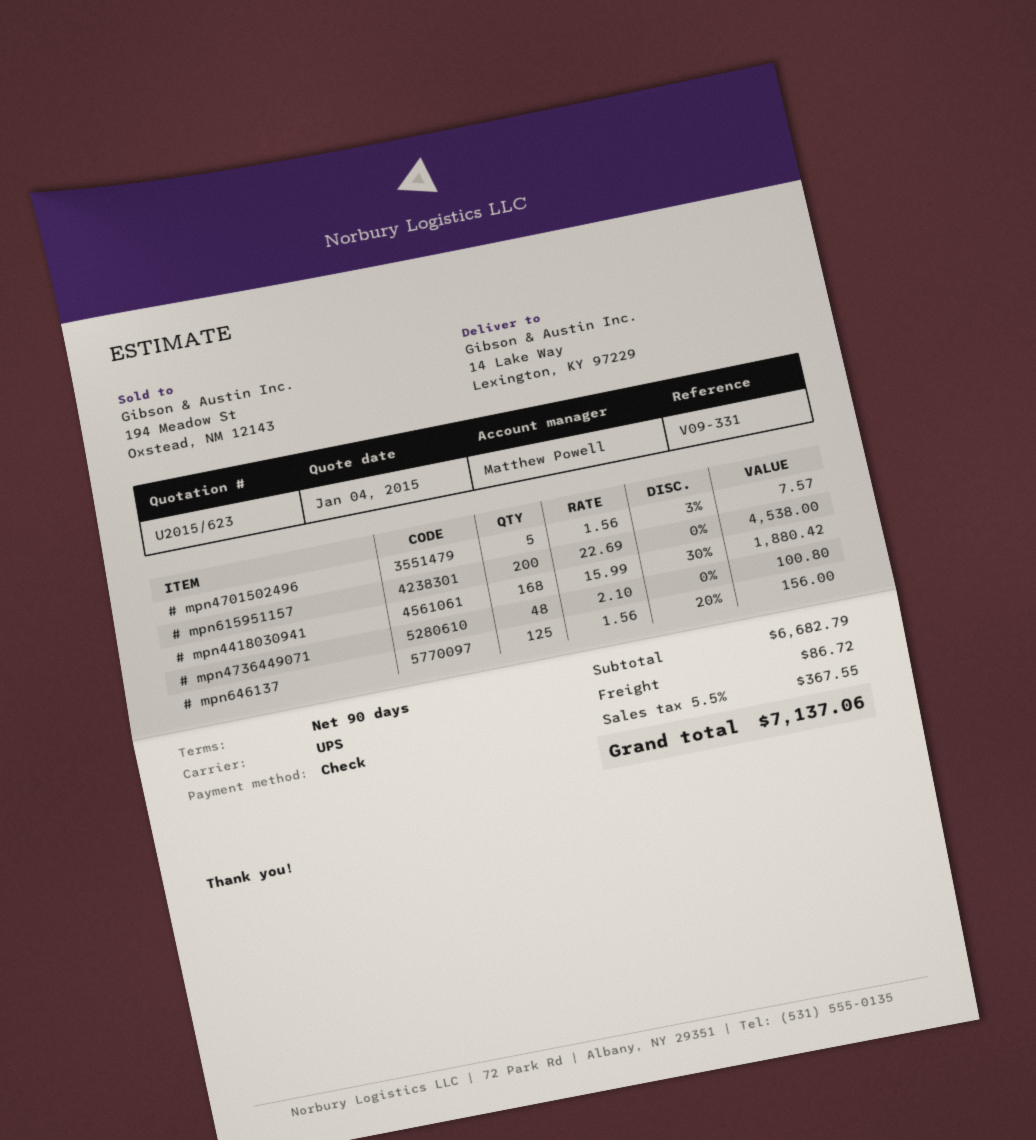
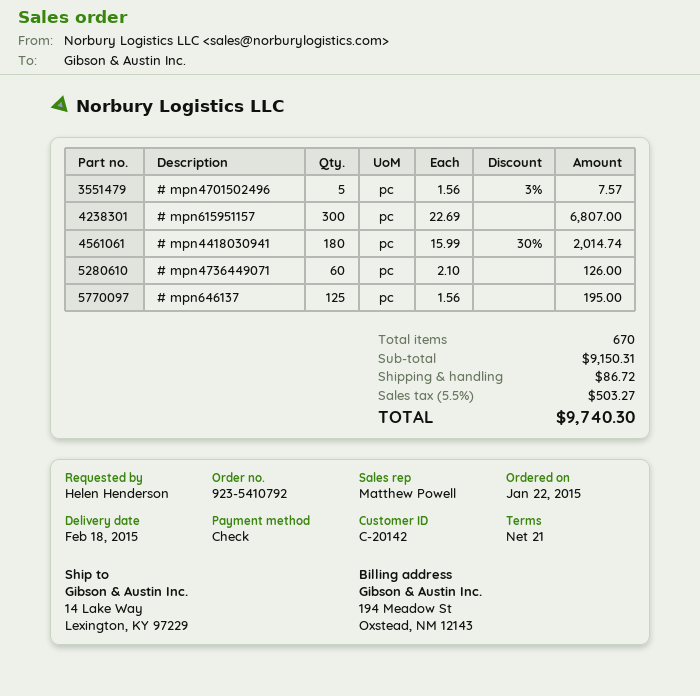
payment terms: 90 days -> 21 days
# mpn615951157: 200 x 22.69 = 4538.00 -> 300 x 22.69 = 6807.00
# mpn4418030941: 168 x 15.99 - 30% = 1880.42 -> 180 x 15.99 - 30% = 2014.74
# mpn4736449071: 48 x 2.10 = 100.80 -> 60 x 2.10 = 126.00
# mpn646137: 125 x 1.56 - 20% = 156.00 -> 125 x 1.56 = 195.00
subtotal: 6682.79 -> 9150.31
tax: 5.5% = 367.55 -> 5.5% = 503.27
total: 7137.06 -> 9740.30

